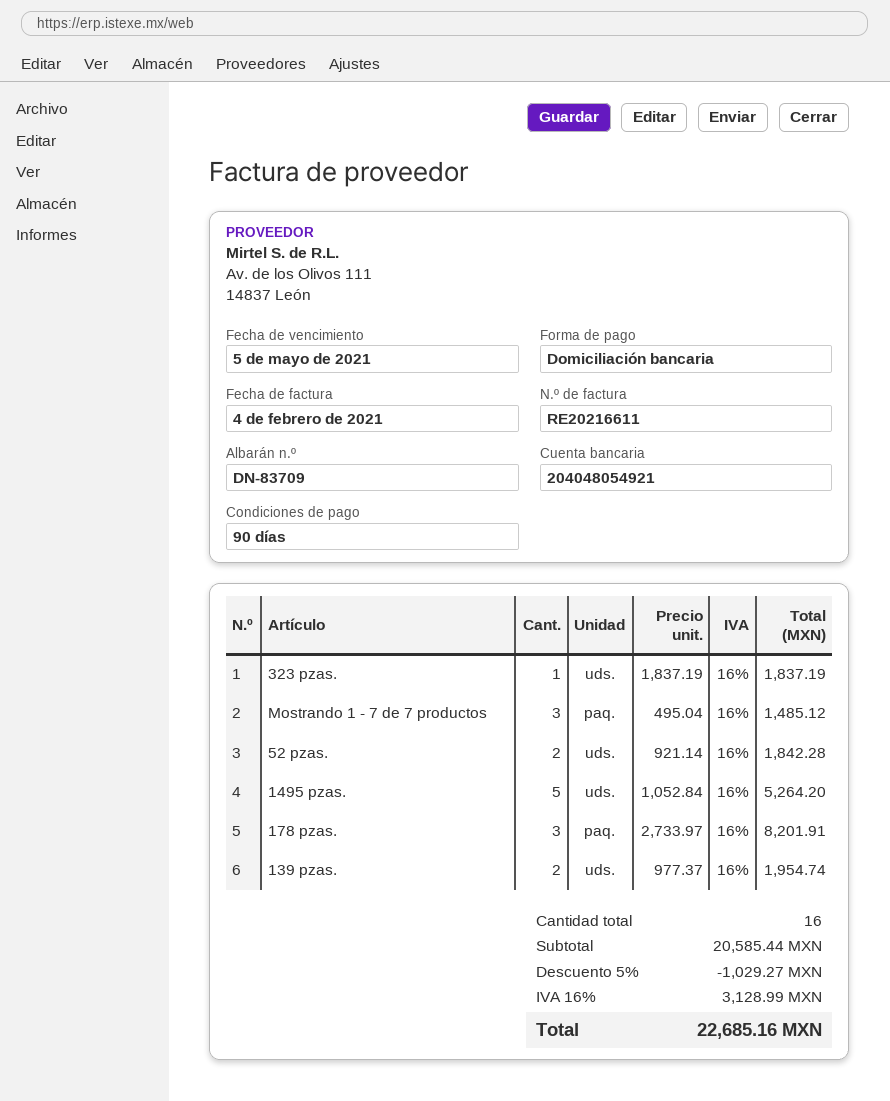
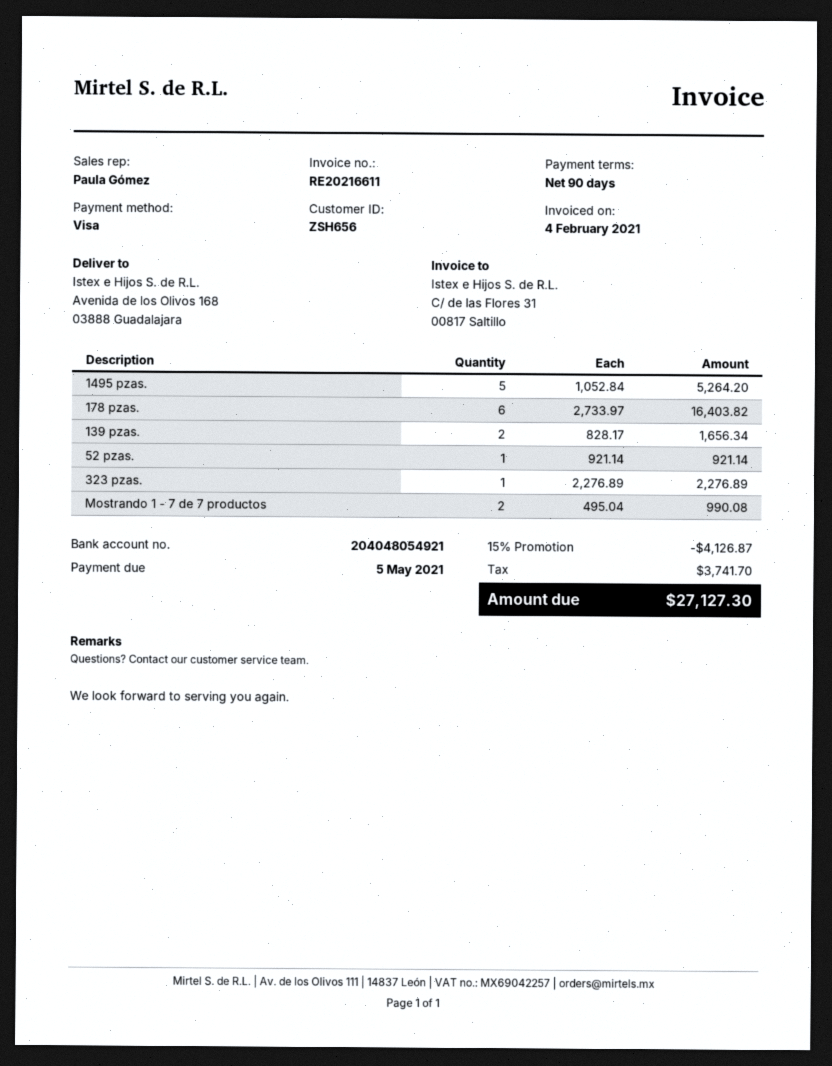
payment method: direct debit -> Visa
323 pzas.: 1 x 1837.19 = 1837.19 -> 1 x 2276.89 = 2276.89
Mostrando 1 - 7 de 7 productos: 3 x 495.04 = 1485.12 -> 2 x 495.04 = 990.08
52 pzas.: 2 x 921.14 = 1842.28 -> 1 x 921.14 = 921.14
178 pzas.: 3 x 2733.97 = 8201.91 -> 6 x 2733.97 = 16403.82
139 pzas.: 2 x 977.37 = 1954.74 -> 2 x 828.17 = 1656.34
discount: 5% = 1029.27 -> 15% = 4126.87
tax: 3128.99 -> 3741.70
total: 22685.16 -> 27127.30

